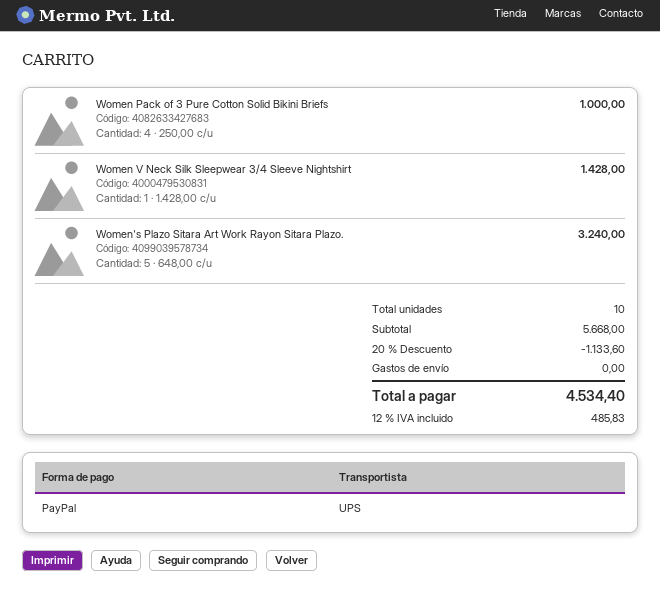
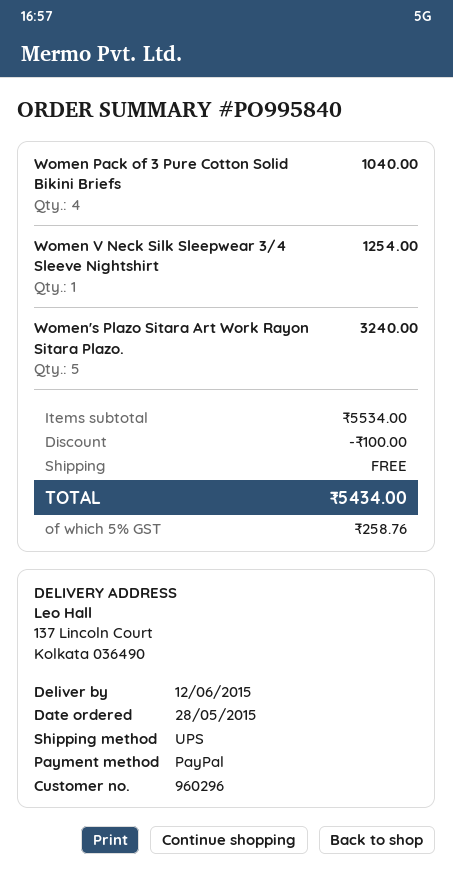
Women Pack of 3 Pure Cotton Solid Bikini Briefs: 4 for 1000.00 -> 4 for 1040.00
Women V Neck Silk Sleepwear 3/4 Sleeve Nightshirt: 1 for 1428.00 -> 1 for 1254.00
subtotal: 5668.00 -> 5534.00
discount: 1133.60 -> 100.00
tax: 12% = 485.83 -> 5% = 258.76
total: 4534.40 -> 5434.00

